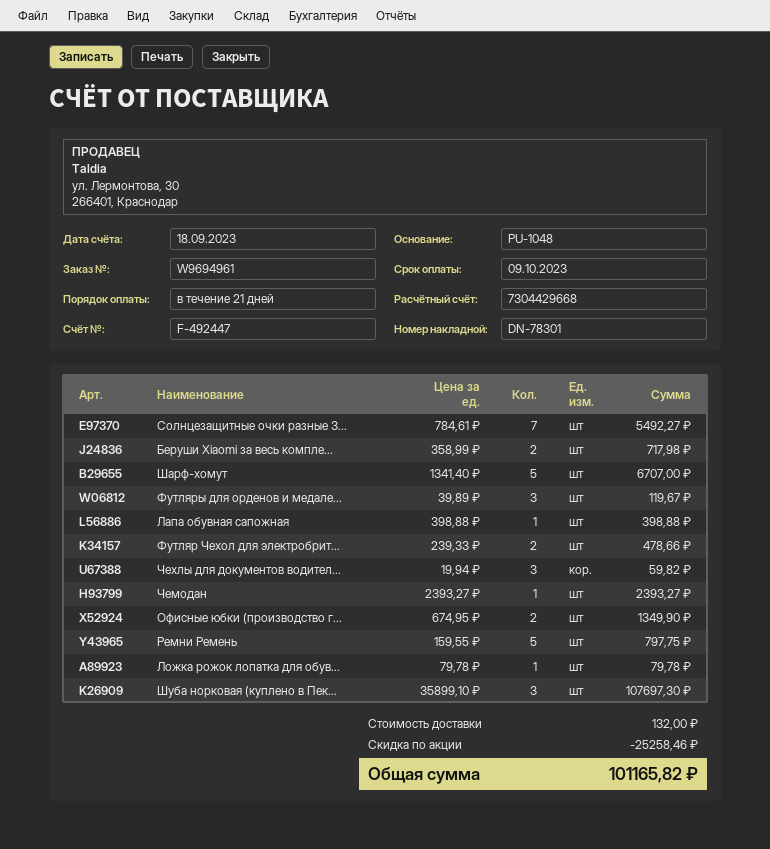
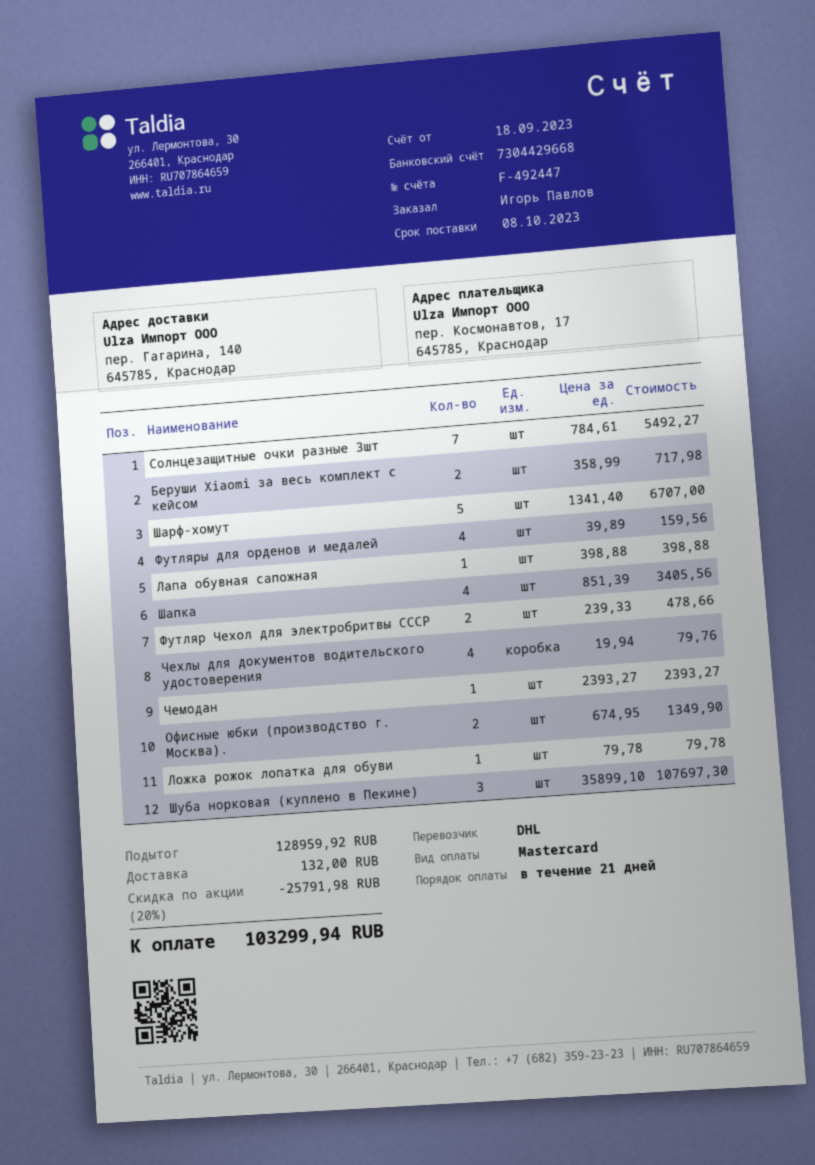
Футляры для орденов и медале...: 3 x 39.89 = 119.67 -> 4 x 39.89 = 159.56
Чехлы для документов водител...: 3 x 19.94 = 59.82 -> 4 x 19.94 = 79.76
Ремни Ремень: 5 x 159.55 = 797.75 -> none
Шапка: none -> 4 x 851.39 = 3405.56
discount: 25258.46 -> 25791.98
total: 101165.82 -> 103299.94

